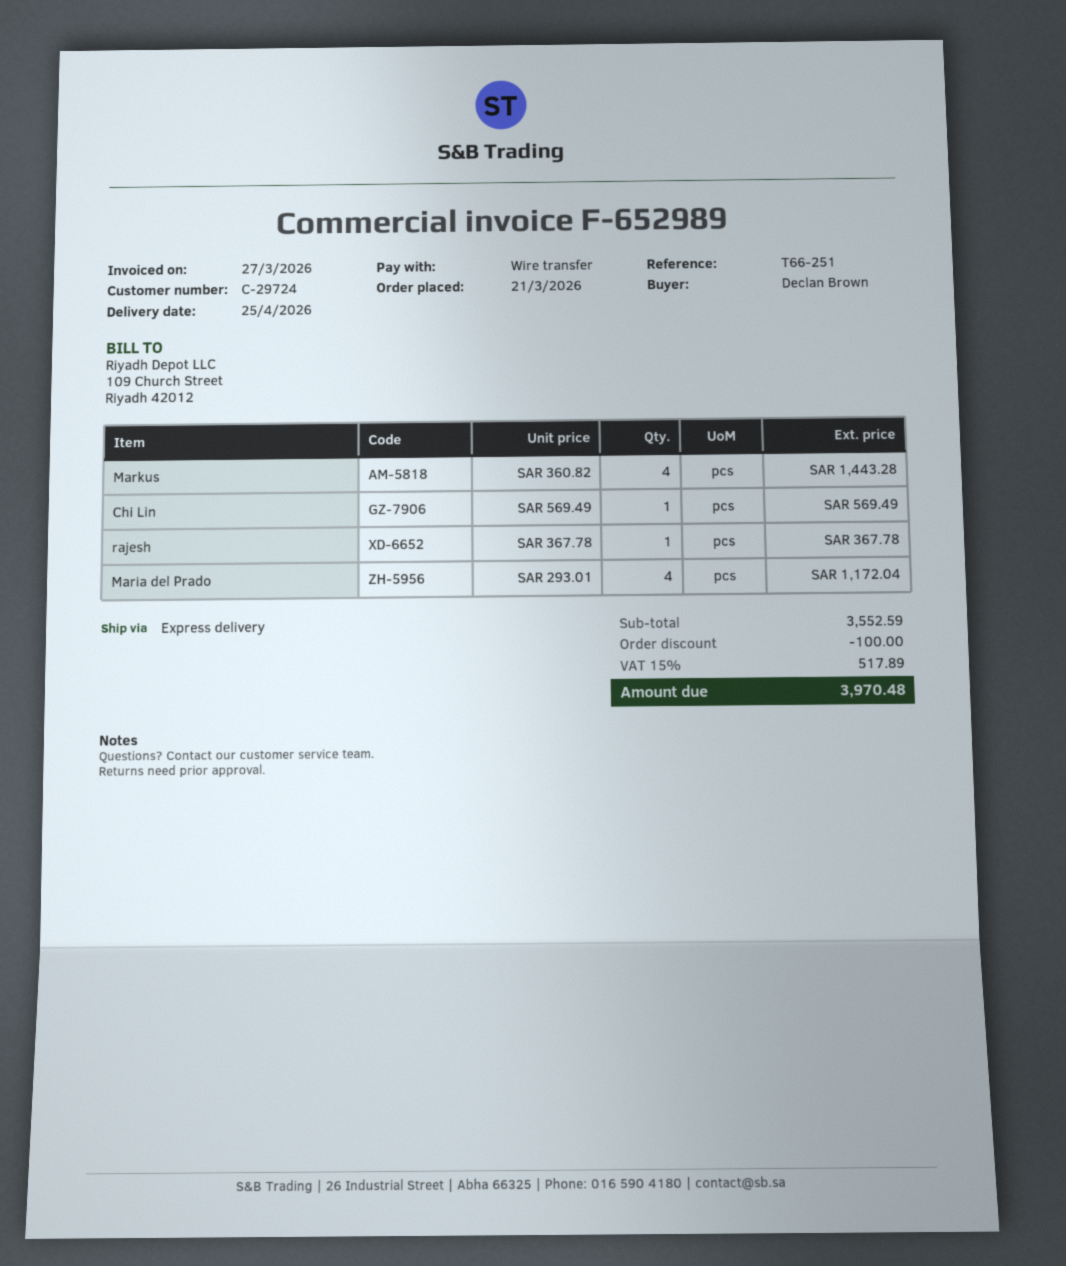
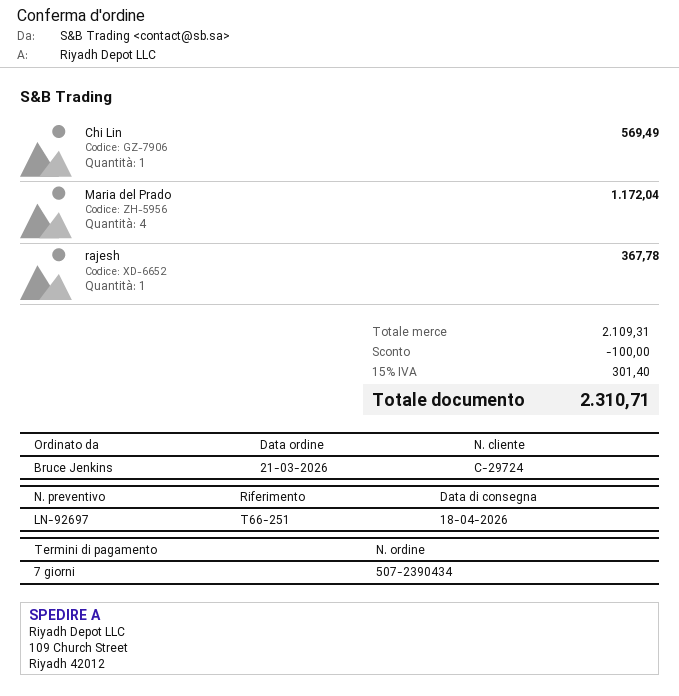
delivery date: 2026-04-25 -> 2026-04-18
ordered by: Declan Brown -> Bruce Jenkins
Markus: 4 for 1443.28 -> none
subtotal: 3552.59 -> 2109.31
tax: 15% = 517.89 -> 15% = 301.40
total: 3970.48 -> 2310.71

